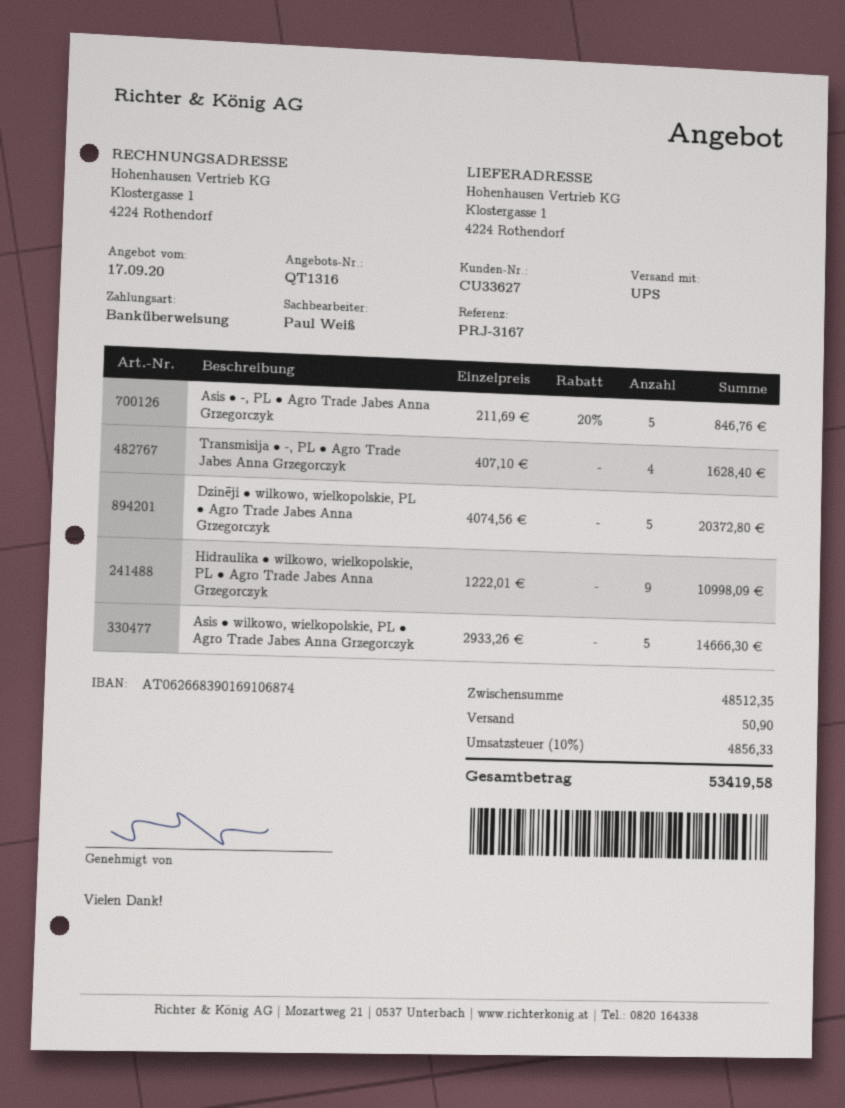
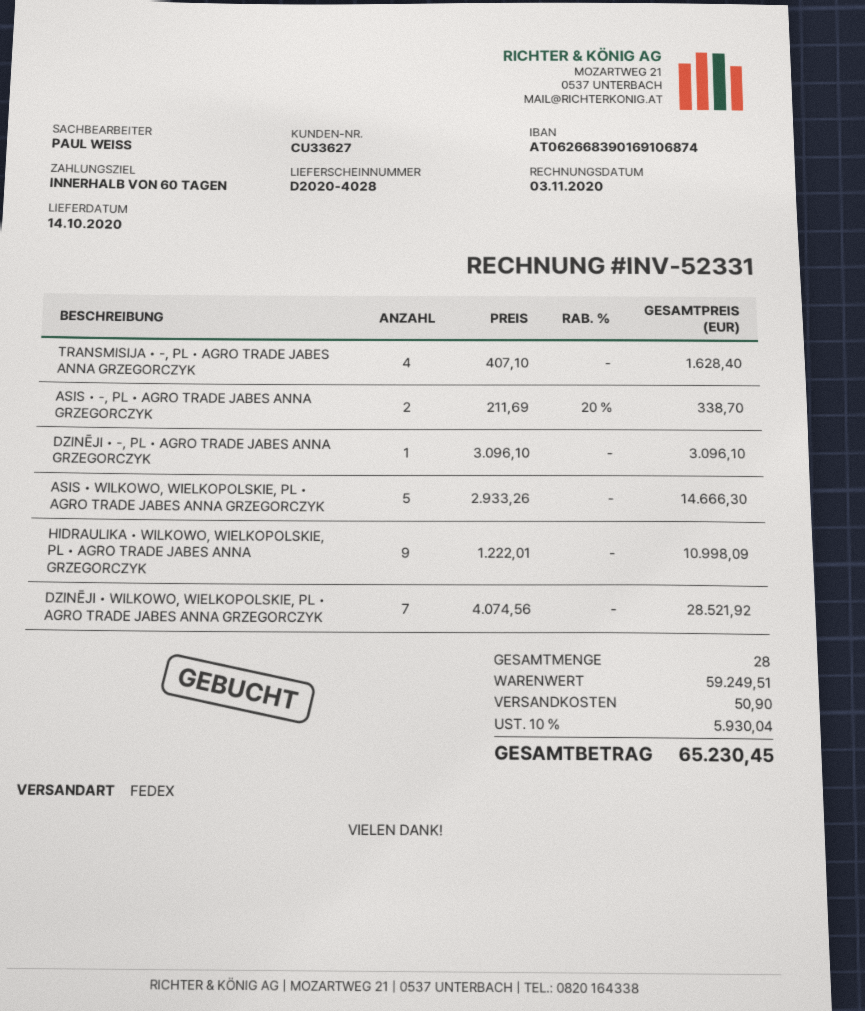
shipping method: UPS -> FedEx
Asis • -, PL • Agro Trade Jabes Anna Grzegorczyk: 5 x 211.69 - 20% = 846.76 -> 2 x 211.69 - 20% = 338.70
Dzinēji • wilkowo, wielkopolskie, PL • Agro Trade Jabes Anna Grzegorczyk: 5 x 4074.56 = 20372.80 -> 7 x 4074.56 = 28521.92
DZINĒJI • -, PL • AGRO TRADE JABES ANNA GRZEGORCZYK: none -> 1 x 3096.10 = 3096.10
subtotal: 48512.35 -> 59249.51
tax: 10% = 4856.33 -> 10% = 5930.04
total: 53419.58 -> 65230.45

